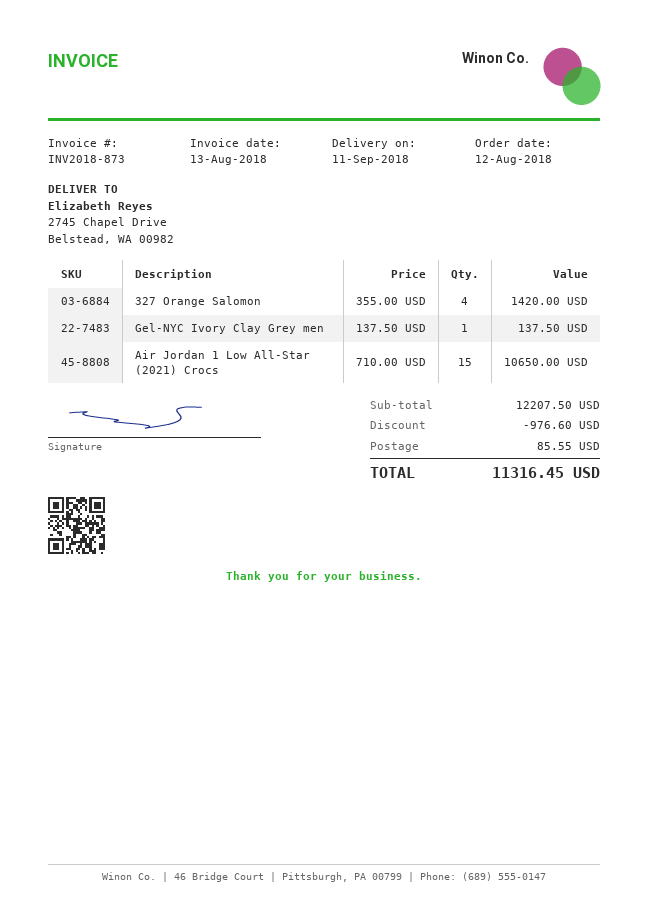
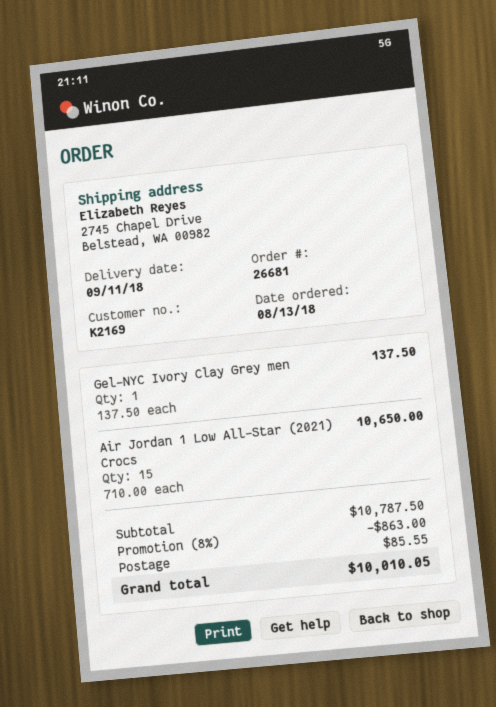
order date: 2018-08-12 -> 2018-08-13
327 Orange Salomon: 4 x 355.00 = 1420.00 -> none
subtotal: 12207.50 -> 10787.50
discount: 976.60 -> 863.00
total: 11316.45 -> 10010.05

